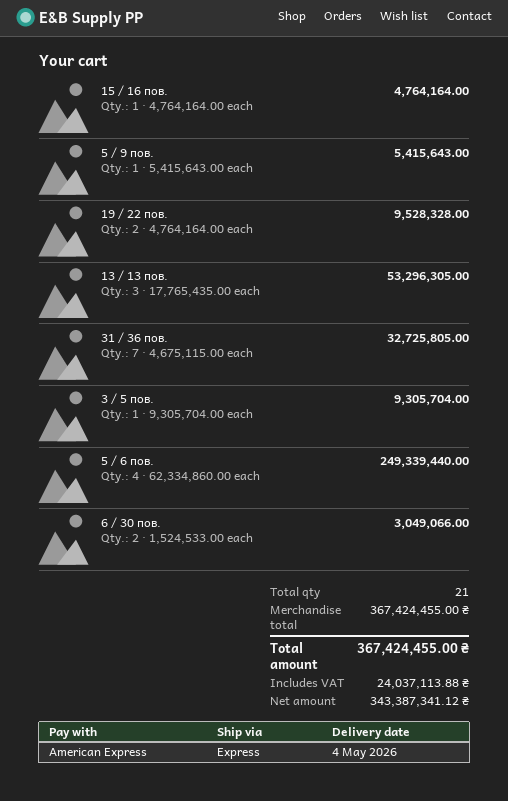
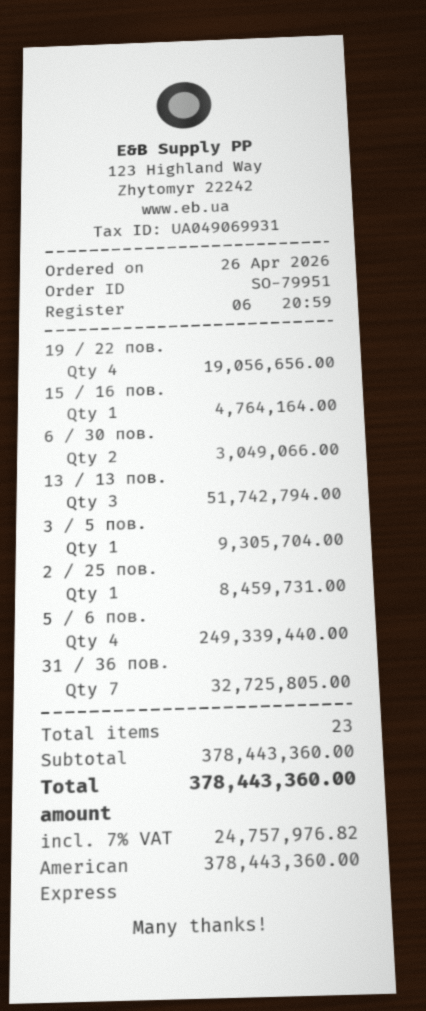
5 / 9 пов.: 1 for 5415643.00 -> none
19 / 22 пов.: 2 for 9528328.00 -> 4 for 19056656.00
13 / 13 пов.: 3 for 53296305.00 -> 3 for 51742794.00
2 / 25 пов.: none -> 1 for 8459731.00
total quantity: 21 -> 23
subtotal: 367424455.00 -> 378443360.00
tax: 24037113.88 -> 24757976.82
total: 367424455.00 -> 378443360.00

